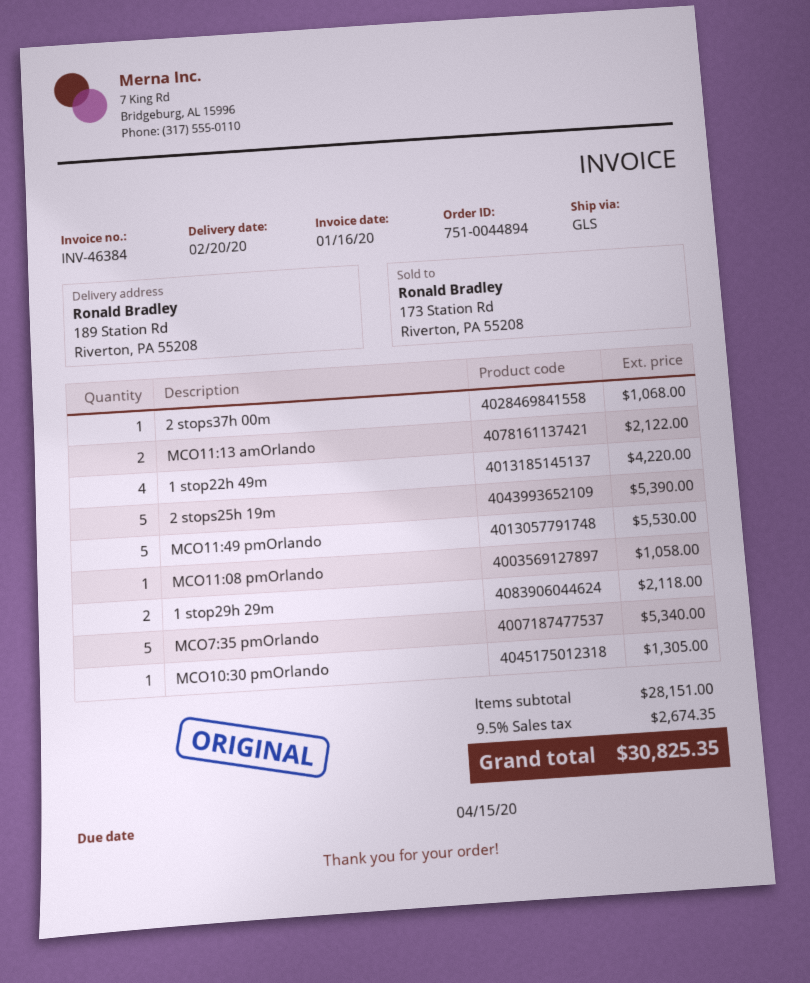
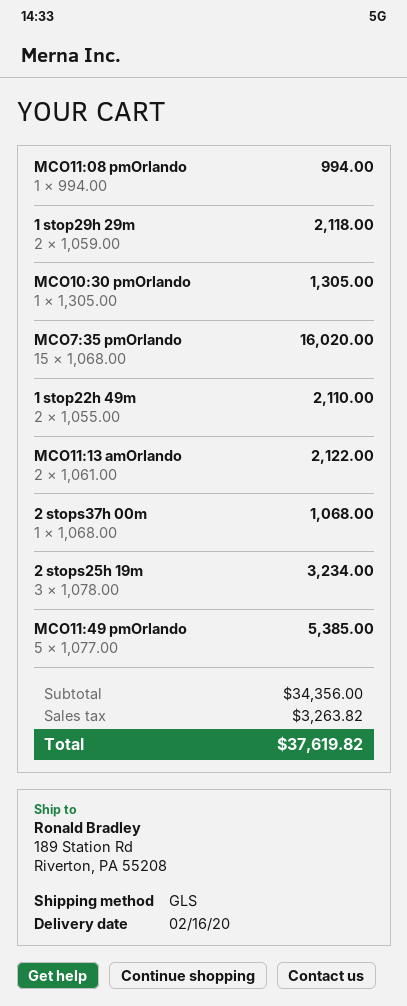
delivery date: 2020-02-20 -> 2020-02-16
1 stop22h 49m: 4 for 4220.00 -> 2 for 2110.00
2 stops25h 19m: 5 for 5390.00 -> 3 for 3234.00
MCO11:49 pmOrlando: 5 for 5530.00 -> 5 for 5385.00
MCO11:08 pmOrlando: 1 for 1058.00 -> 1 for 994.00
MCO7:35 pmOrlando: 5 for 5340.00 -> 15 for 16020.00
subtotal: 28151.00 -> 34356.00
tax: 2674.35 -> 3263.82
total: 30825.35 -> 37619.82

